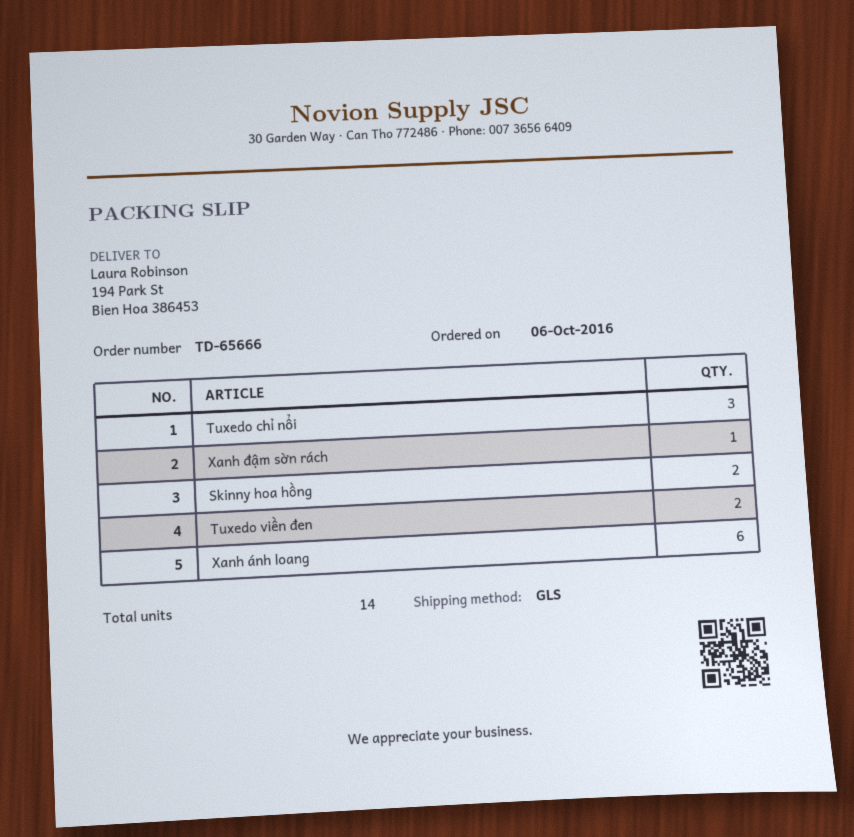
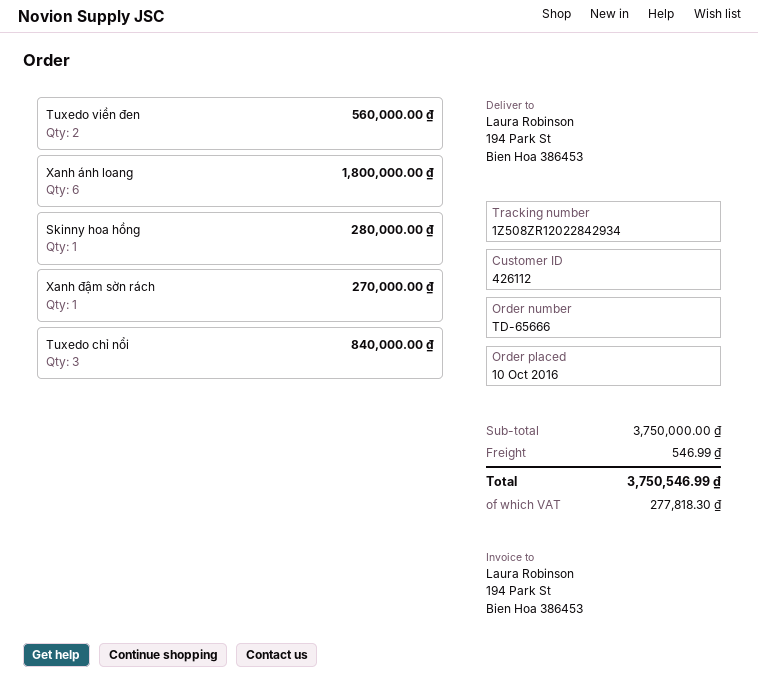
order date: 2016-10-06 -> 2016-10-10
Skinny hoa hồng: 2 -> 1

